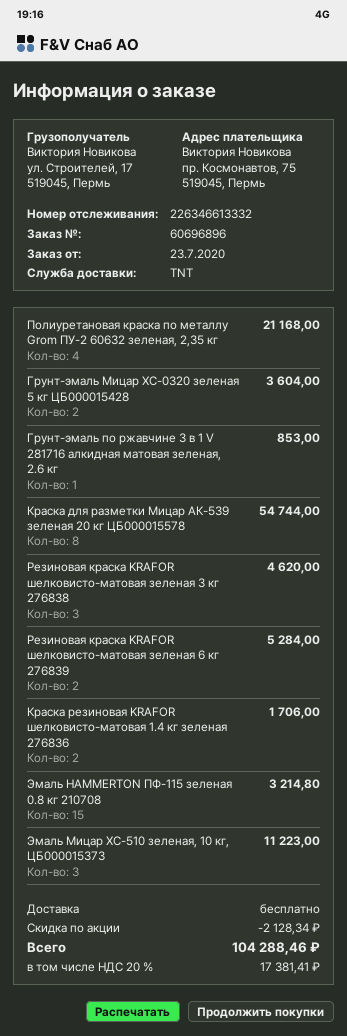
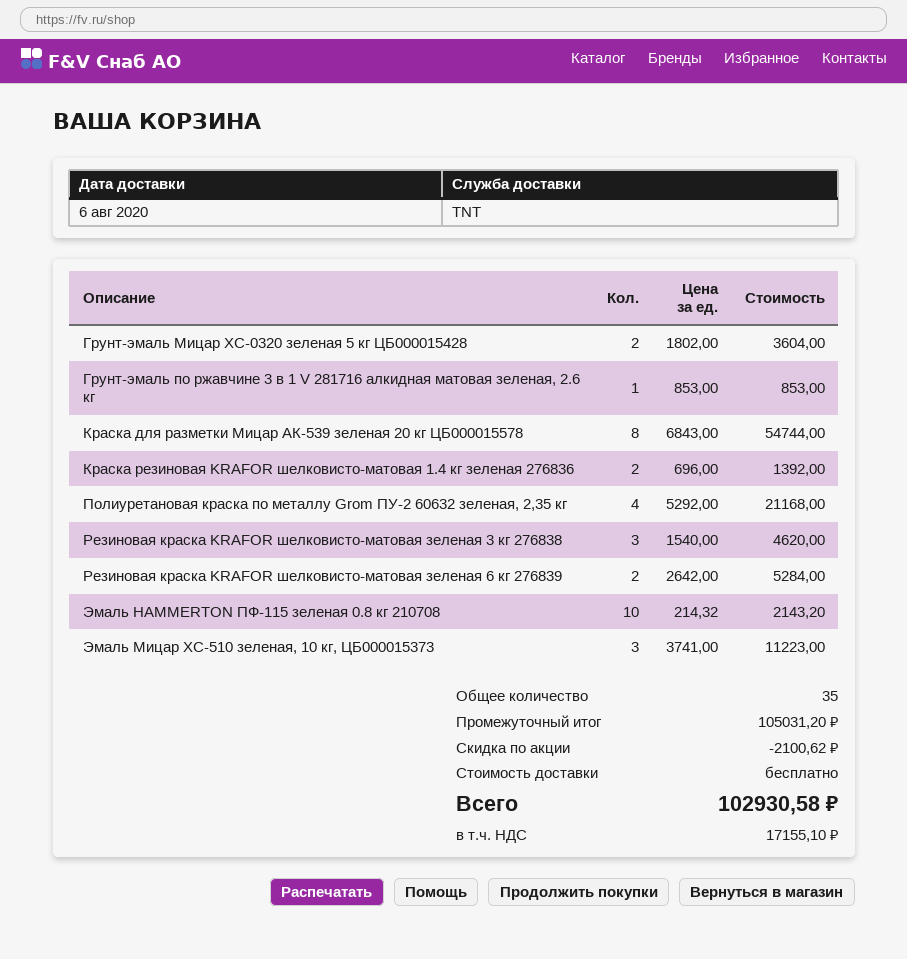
Краска резиновая KRAFOR шелковисто-матовая 1.4 кг зеленая 276836: 2 for 1706.00 -> 2 for 1392.00
Эмаль HAMMERTON ПФ-115 зеленая 0.8 кг 210708: 15 for 3214.80 -> 10 for 2143.20
discount: 2128.34 -> 2100.62
tax: 17381.41 -> 17155.10
total: 104288.46 -> 102930.58

